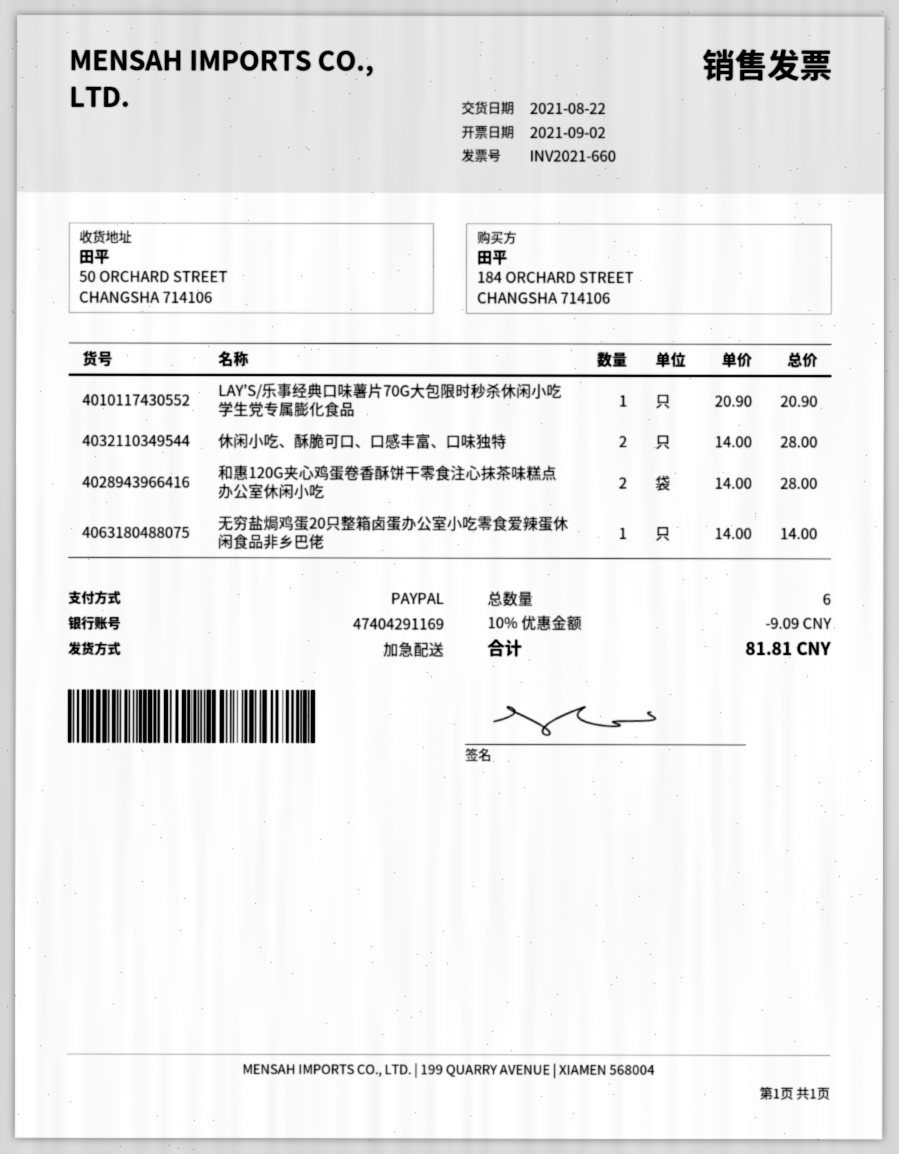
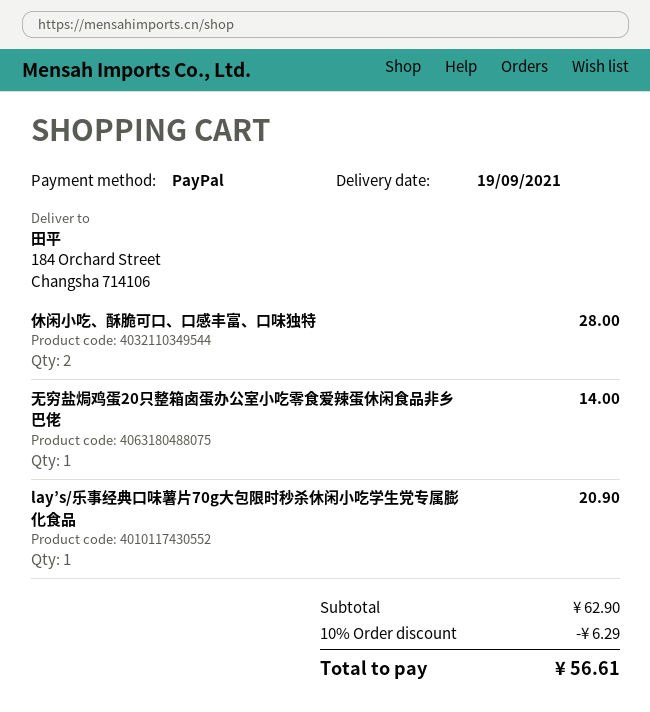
delivery date: 2021-08-22 -> 2021-09-19
ship to: 50 ORCHARD STREET, CHANGSHA 714106 -> 184 Orchard Street, Changsha 714106
和惠120G夹心鸡蛋卷香酥饼干零食注心抹茶味糕点办公室休闲小吃: 2 for 28.00 -> none
discount: 10% = 9.09 -> 10% = 6.29
total: 81.81 -> 56.61

